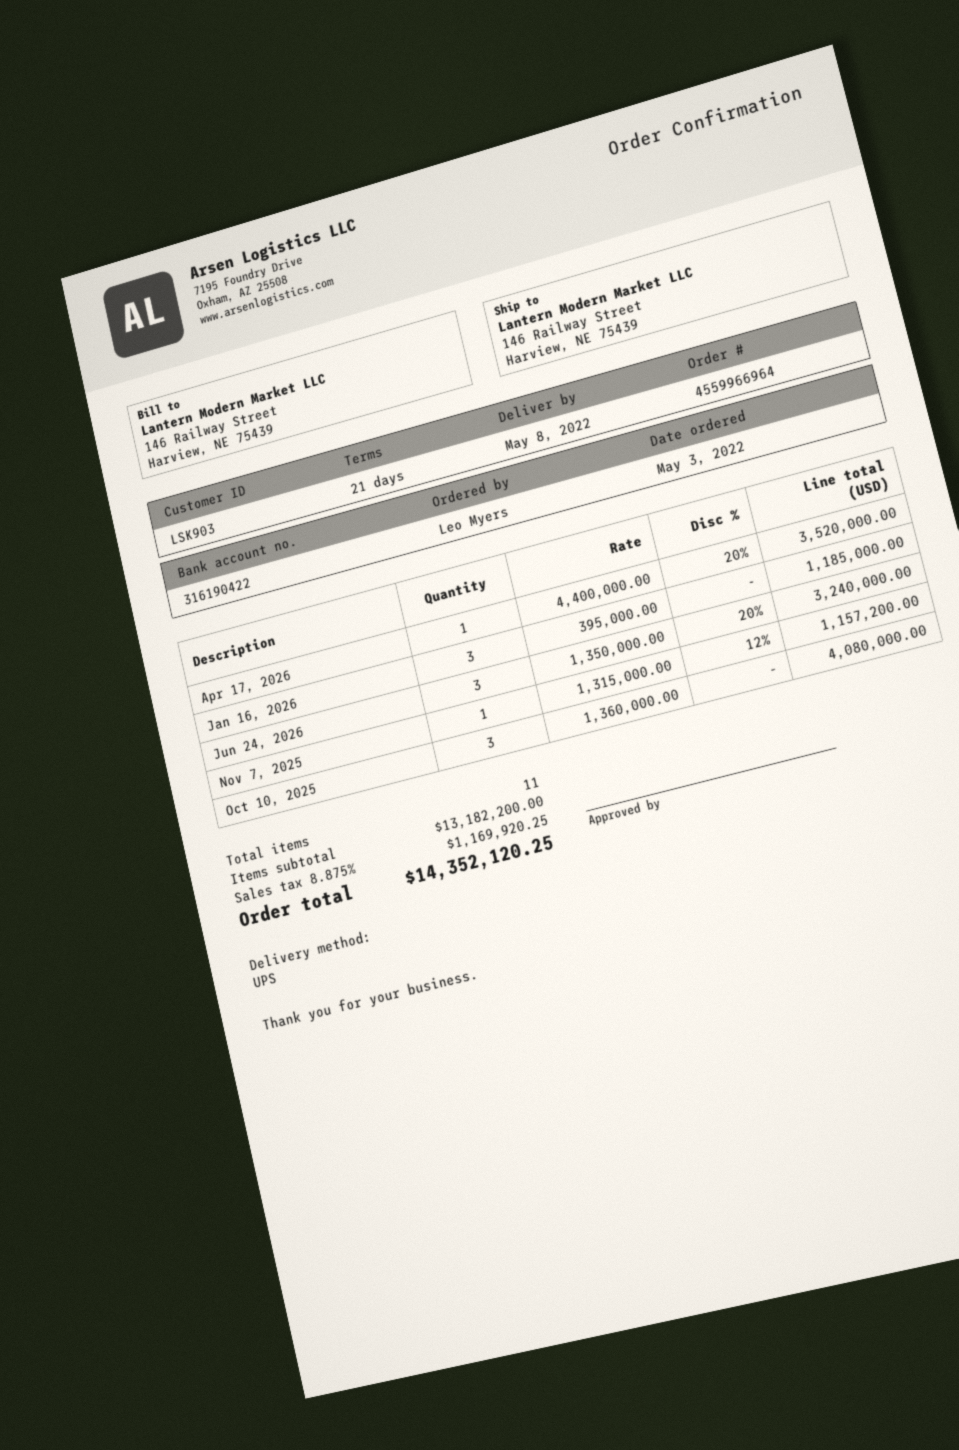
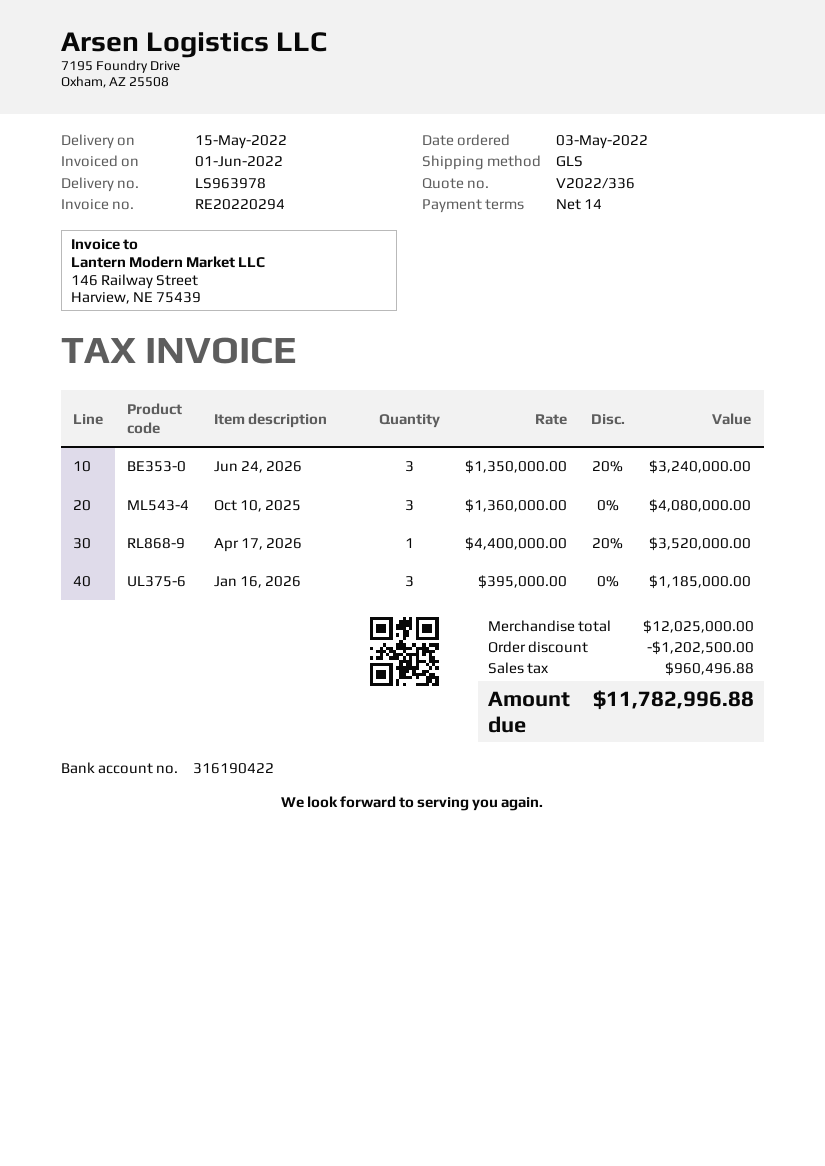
delivery date: 2022-05-08 -> 2022-05-15
payment terms: 21 days -> 14 days
shipping method: UPS -> GLS
Nov 7, 2025: 1 x 1315000.00 - 12% = 1157200.00 -> none
subtotal: 13182200.00 -> 12025000.00
discount: none -> 1202500.00
tax: 1169920.25 -> 960496.88
total: 14352120.25 -> 11782996.88

